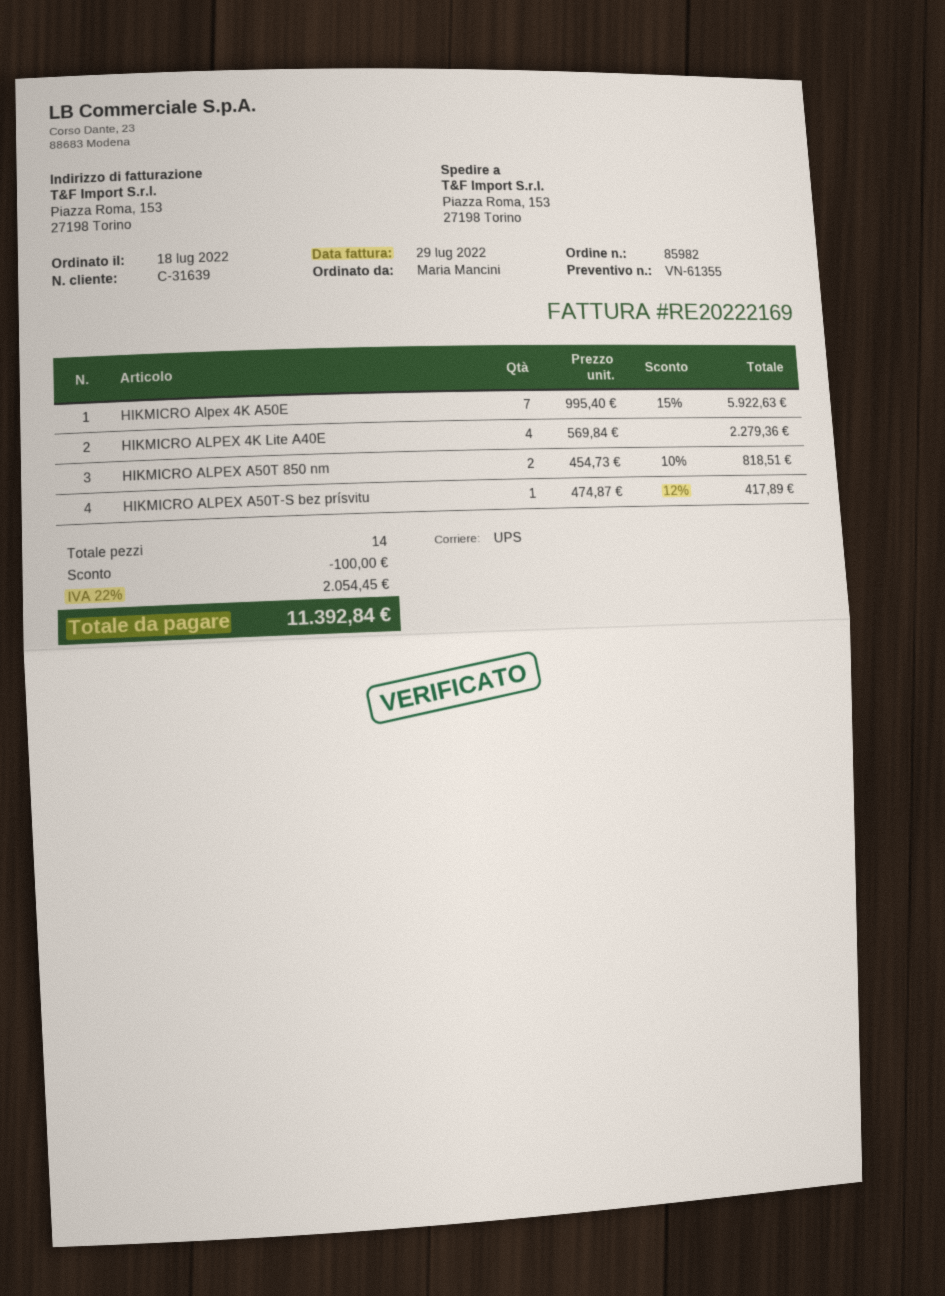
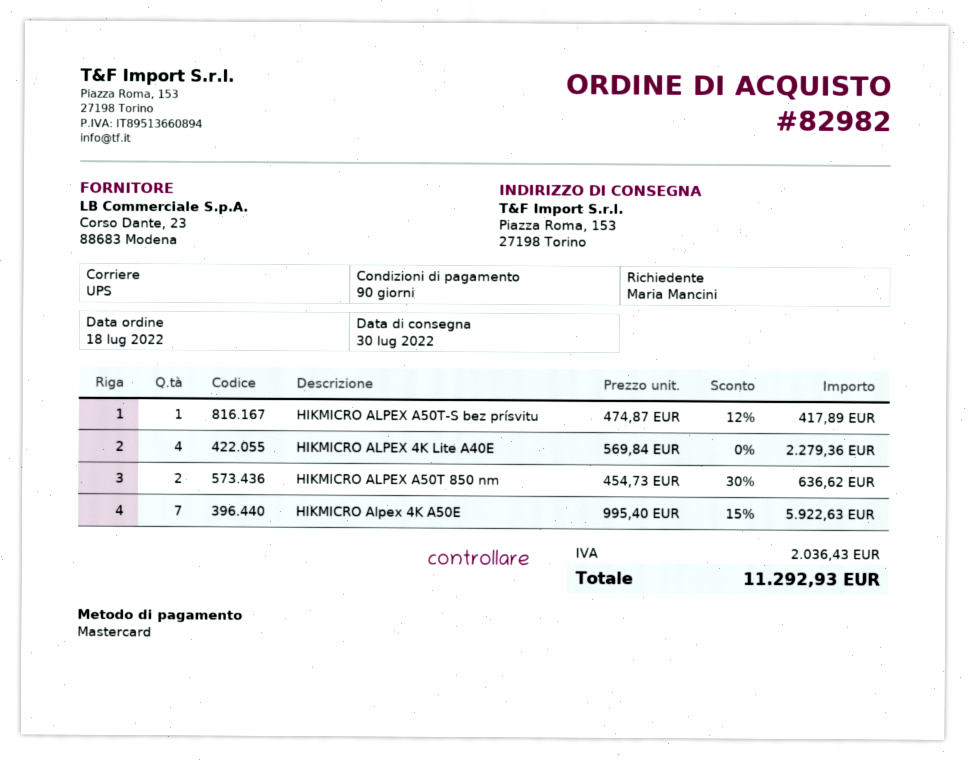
order number: 85982 -> 82982
HIKMICRO ALPEX A50T 850 nm: 2 x 454.73 - 10% = 818.51 -> 2 x 454.73 - 30% = 636.62
discount: 100.00 -> none
tax: 2054.45 -> 2036.43
total: 11392.84 -> 11292.93

